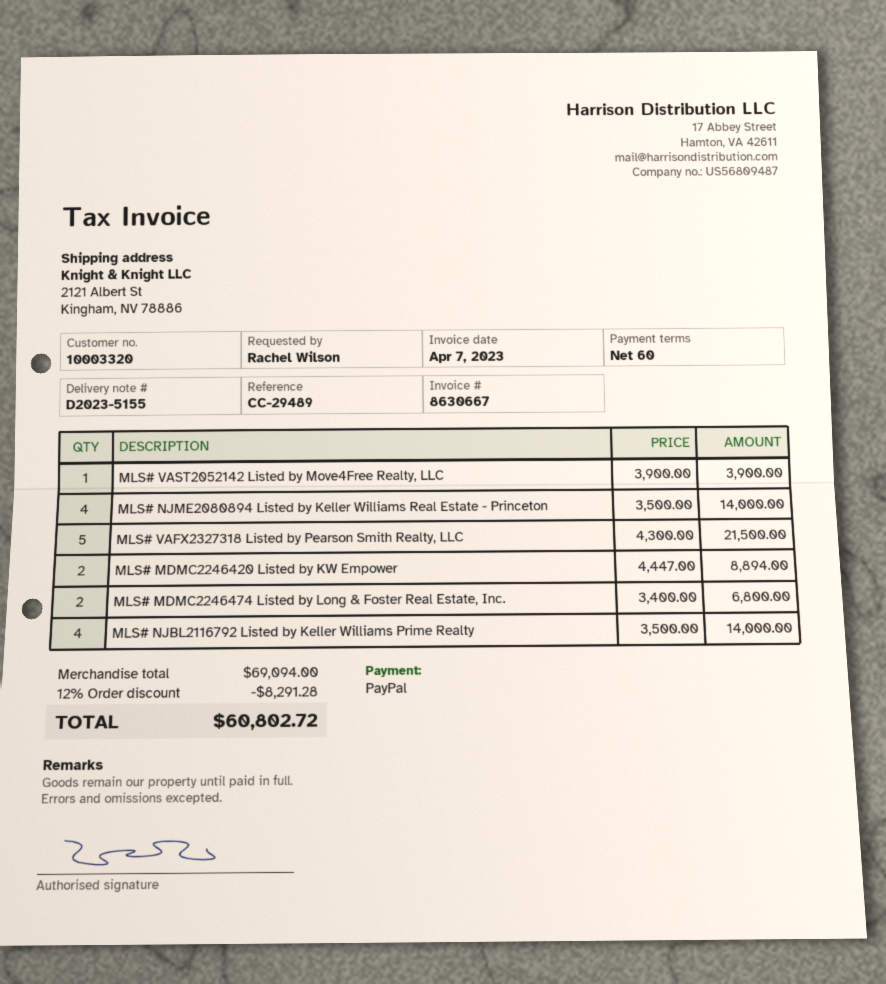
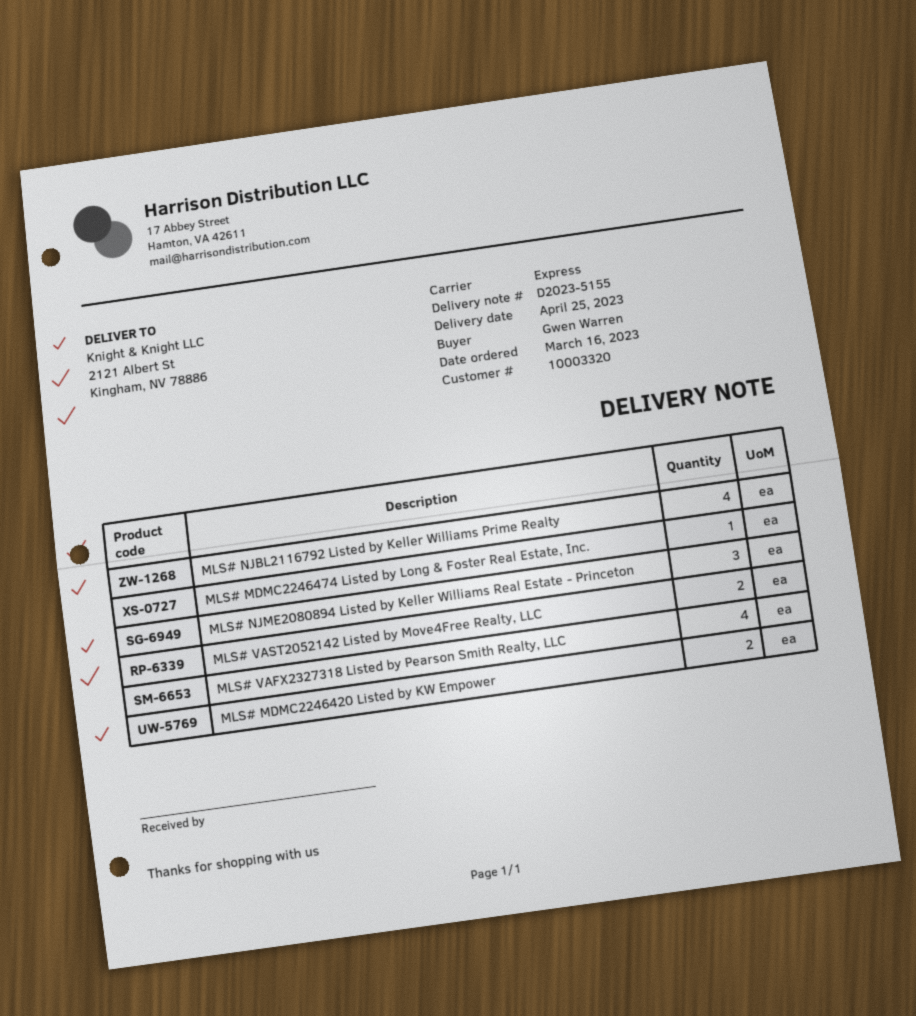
ordered by: Rachel Wilson -> Gwen Warren
MLS# VAST2052142 Listed by Move4Free Realty, LLC: 1 -> 2
MLS# NJME2080894 Listed by Keller Williams Real Estate - Princeton: 4 -> 3
MLS# VAFX2327318 Listed by Pearson Smith Realty, LLC: 5 -> 4
MLS# MDMC2246474 Listed by Long & Foster Real Estate, Inc.: 2 -> 1

